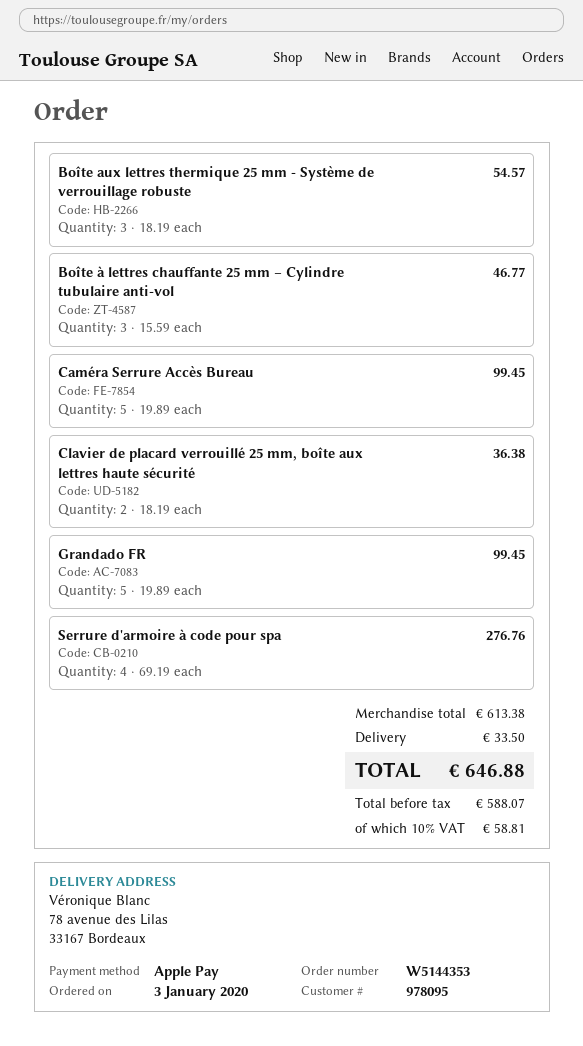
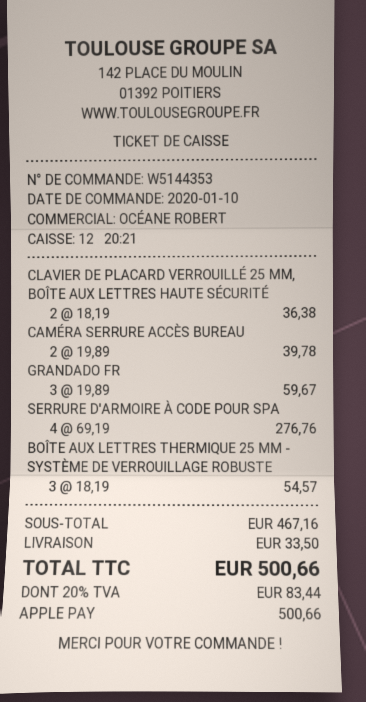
order date: 2020-01-03 -> 2020-01-10
Boîte à lettres chauffante 25 mm – Cylindre tubulaire anti‑vol: 3 x 15.59 = 46.77 -> none
Caméra Serrure Accès Bureau: 5 x 19.89 = 99.45 -> 2 x 19.89 = 39.78
Grandado FR: 5 x 19.89 = 99.45 -> 3 x 19.89 = 59.67
subtotal: 613.38 -> 467.16
tax: 10% = 58.81 -> 20% = 83.44
total: 646.88 -> 500.66

